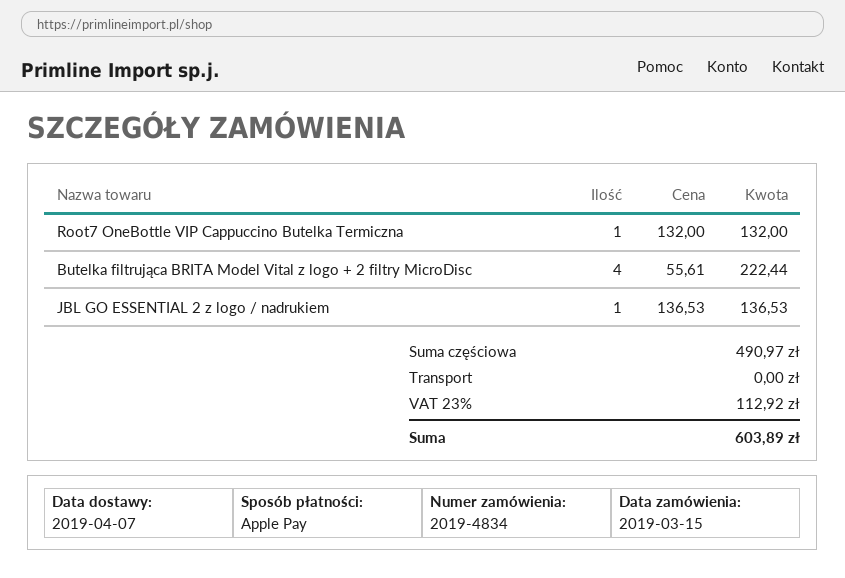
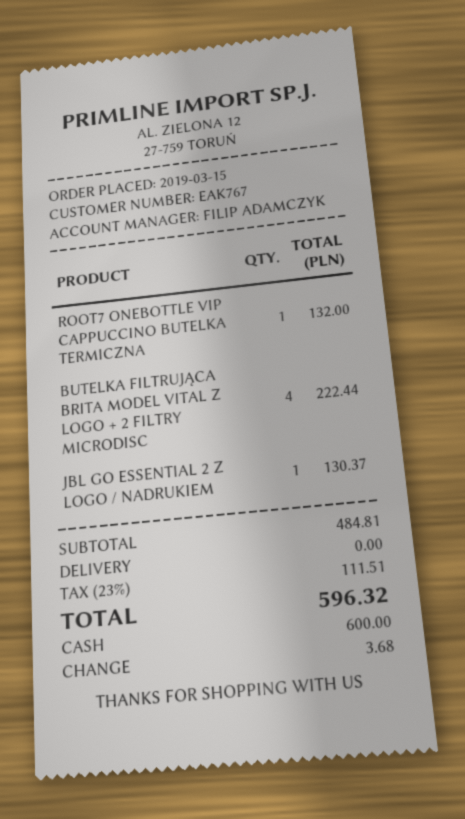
payment method: Apple Pay -> cash
JBL GO ESSENTIAL 2 z logo / nadrukiem: 1 for 136.53 -> 1 for 130.37
subtotal: 490.97 -> 484.81
tax: 23% = 112.92 -> 23% = 111.51
total: 603.89 -> 596.32

